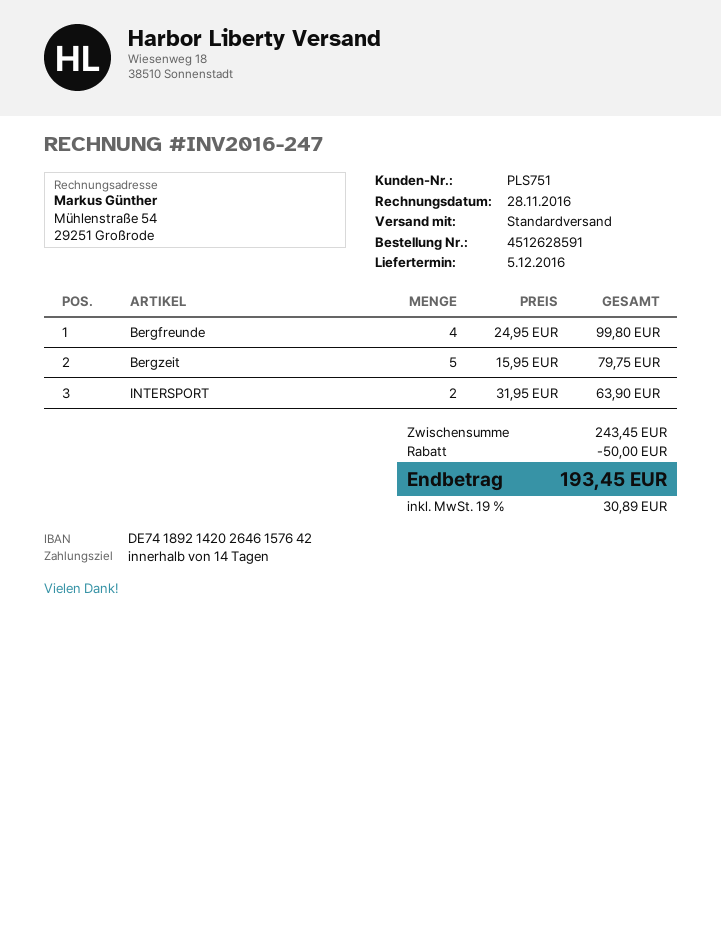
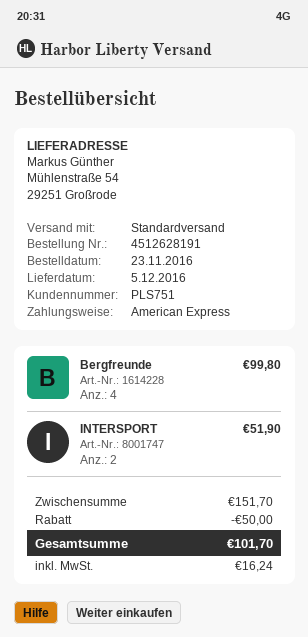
order number: 4512628591 -> 4512628191
Bergzeit: 5 for 79.75 -> none
INTERSPORT: 2 for 63.90 -> 2 for 51.90
subtotal: 243.45 -> 151.70
tax: 30.89 -> 16.24
total: 193.45 -> 101.70

